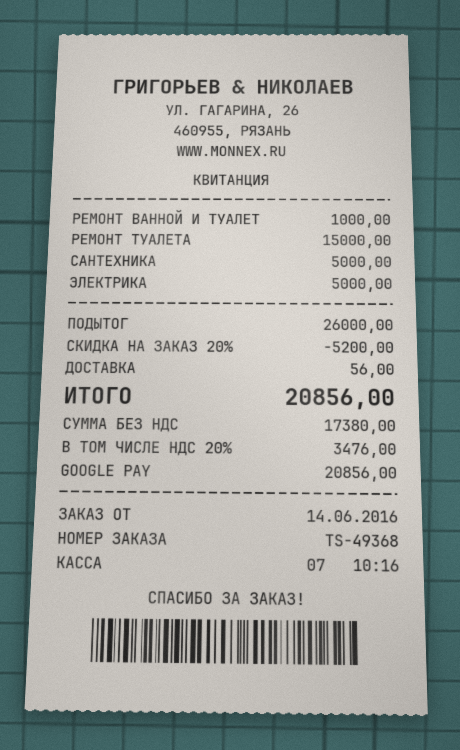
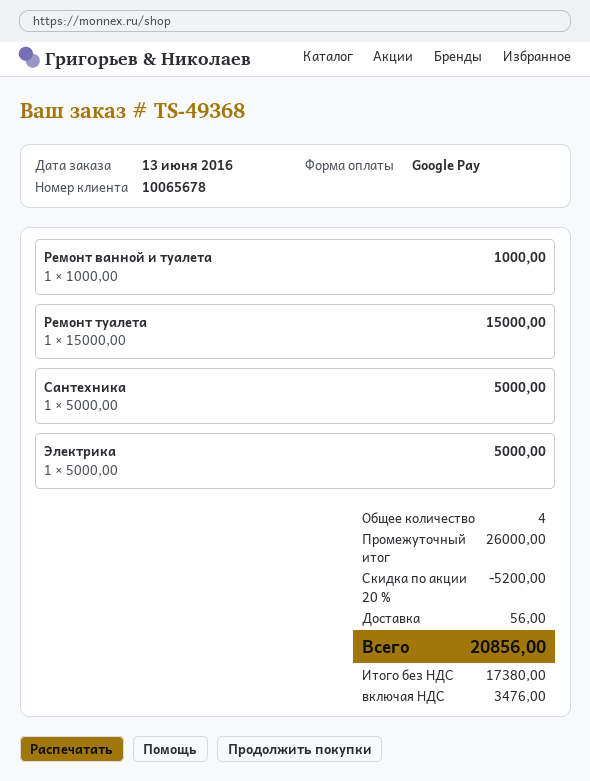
order date: 2016-06-14 -> 2016-06-13

